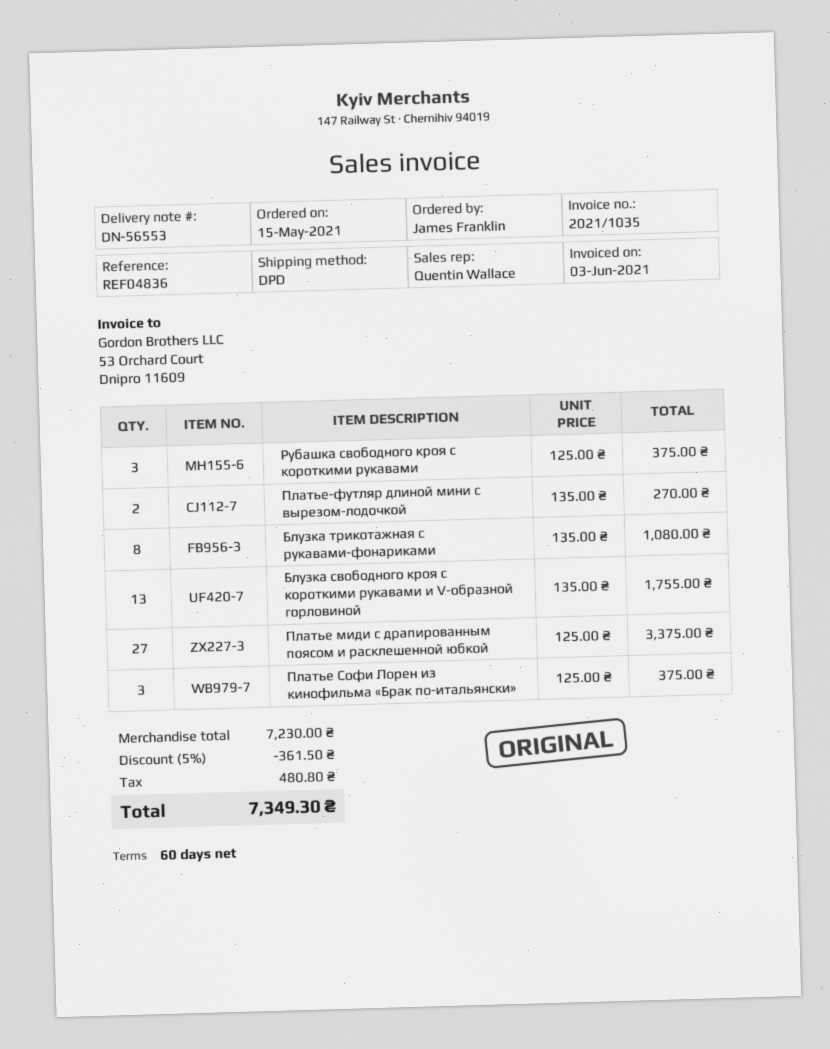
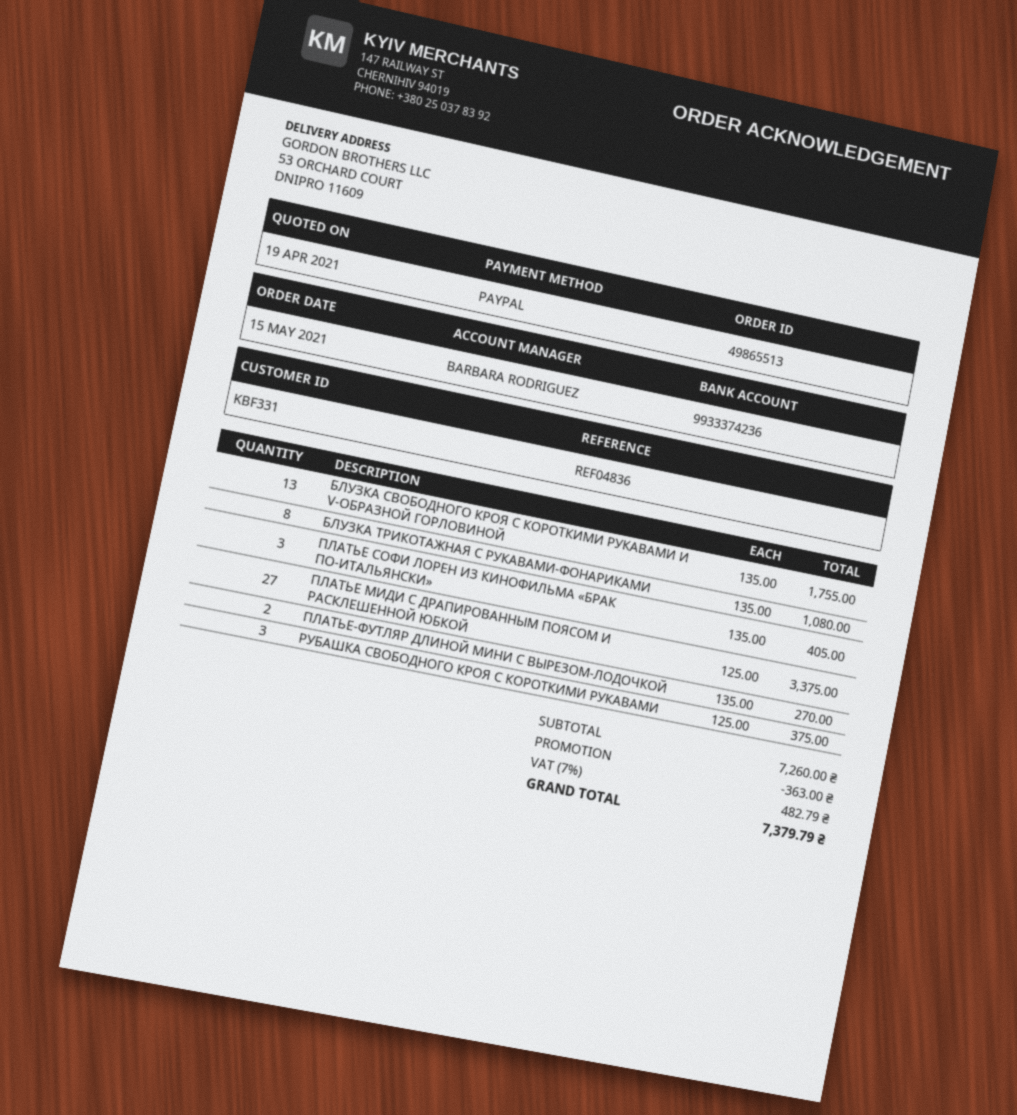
sales rep: Quentin Wallace -> BARBARA RODRIGUEZ
Платье Софи Лорен из кинофильма «Брак по-итальянски»: 3 x 125.00 = 375.00 -> 3 x 135.00 = 405.00
subtotal: 7230.00 -> 7260.00
discount: 361.50 -> 363.00
tax: 480.80 -> 482.79
total: 7349.30 -> 7379.79

